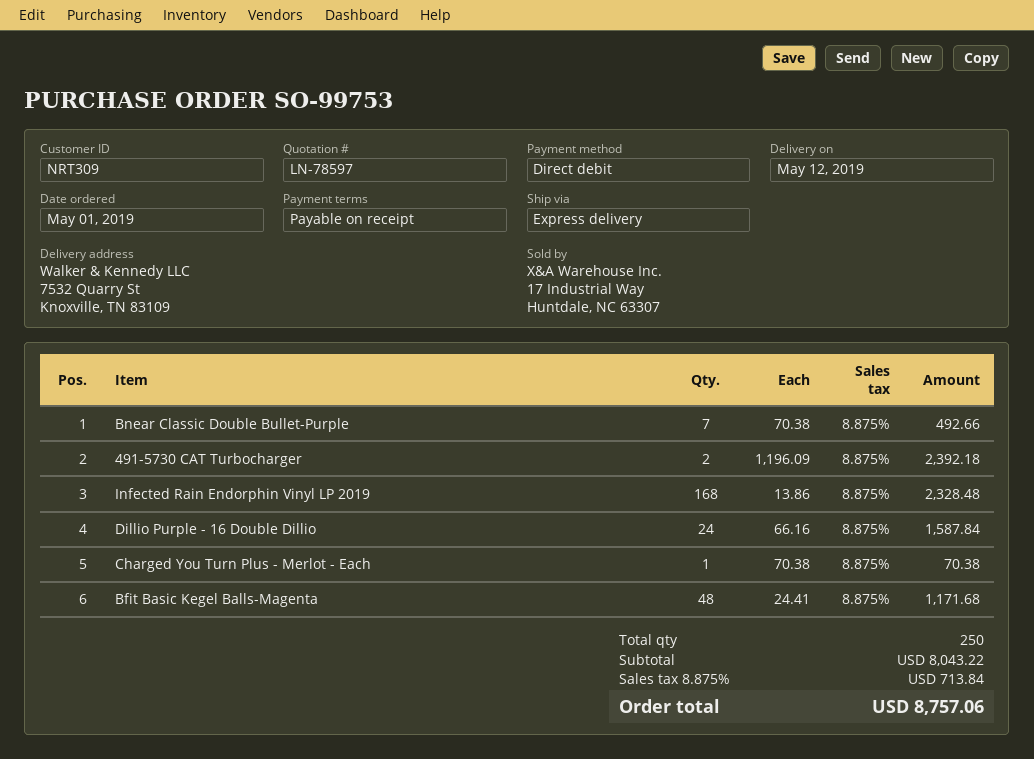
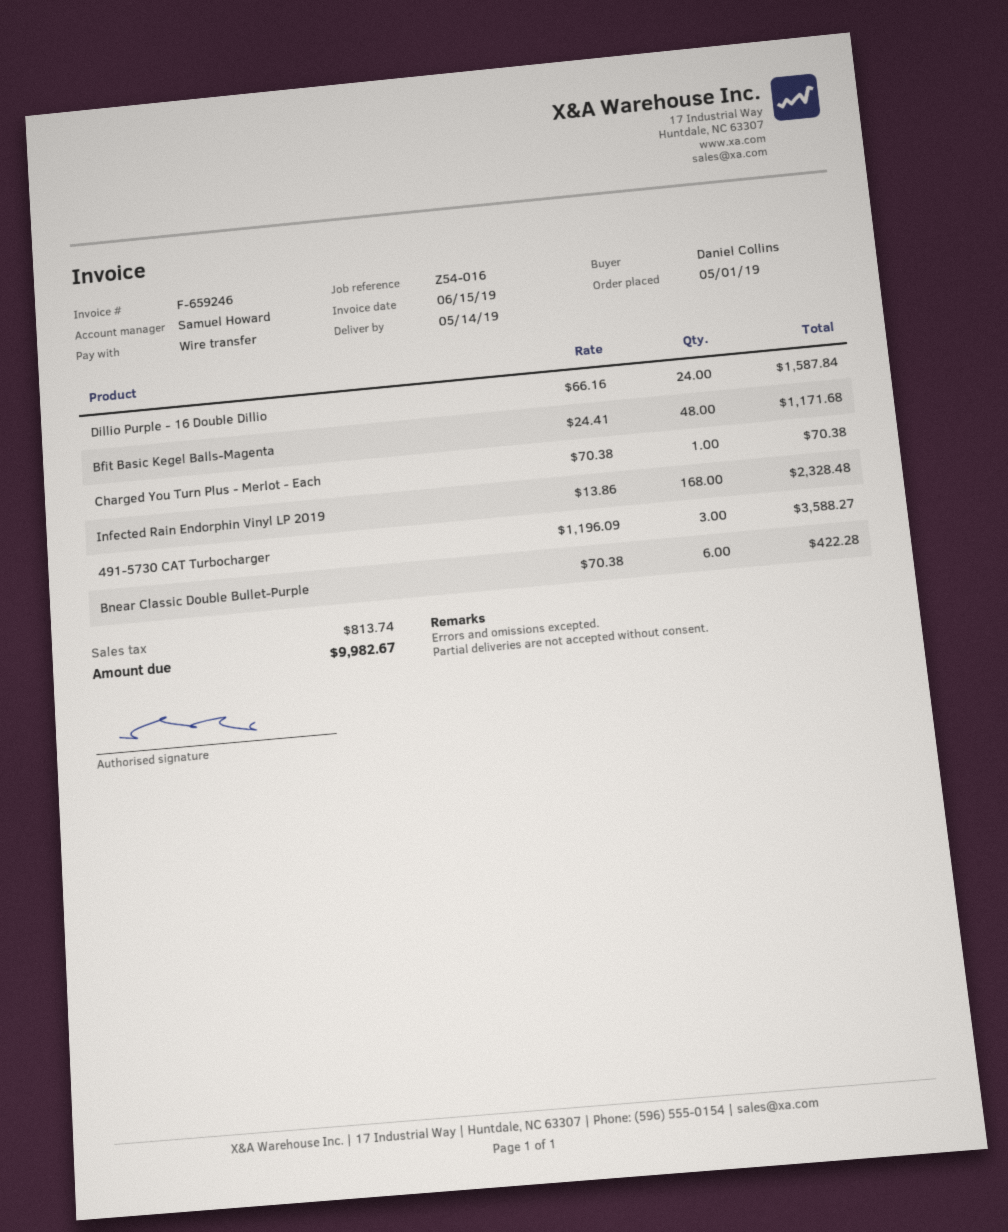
delivery date: 2019-05-12 -> 2019-05-14
payment method: direct debit -> bank transfer
Bnear Classic Double Bullet-Purple: 7 x 70.38 = 492.66 -> 6 x 70.38 = 422.28
491-5730 CAT Turbocharger: 2 x 1196.09 = 2392.18 -> 3 x 1196.09 = 3588.27
tax: 713.84 -> 813.74
total: 8757.06 -> 9982.67

